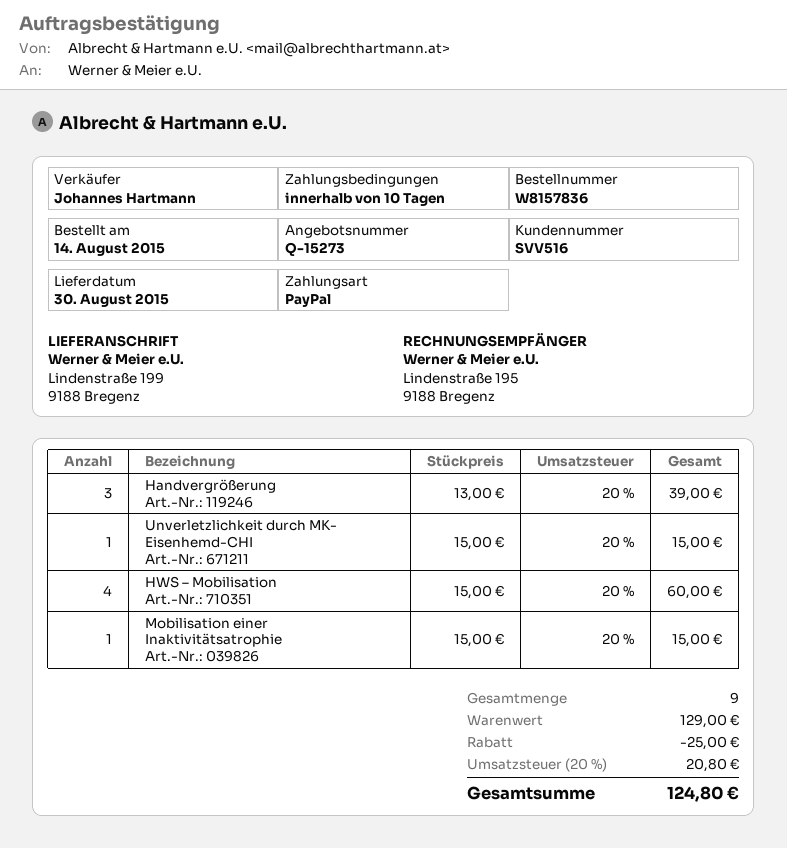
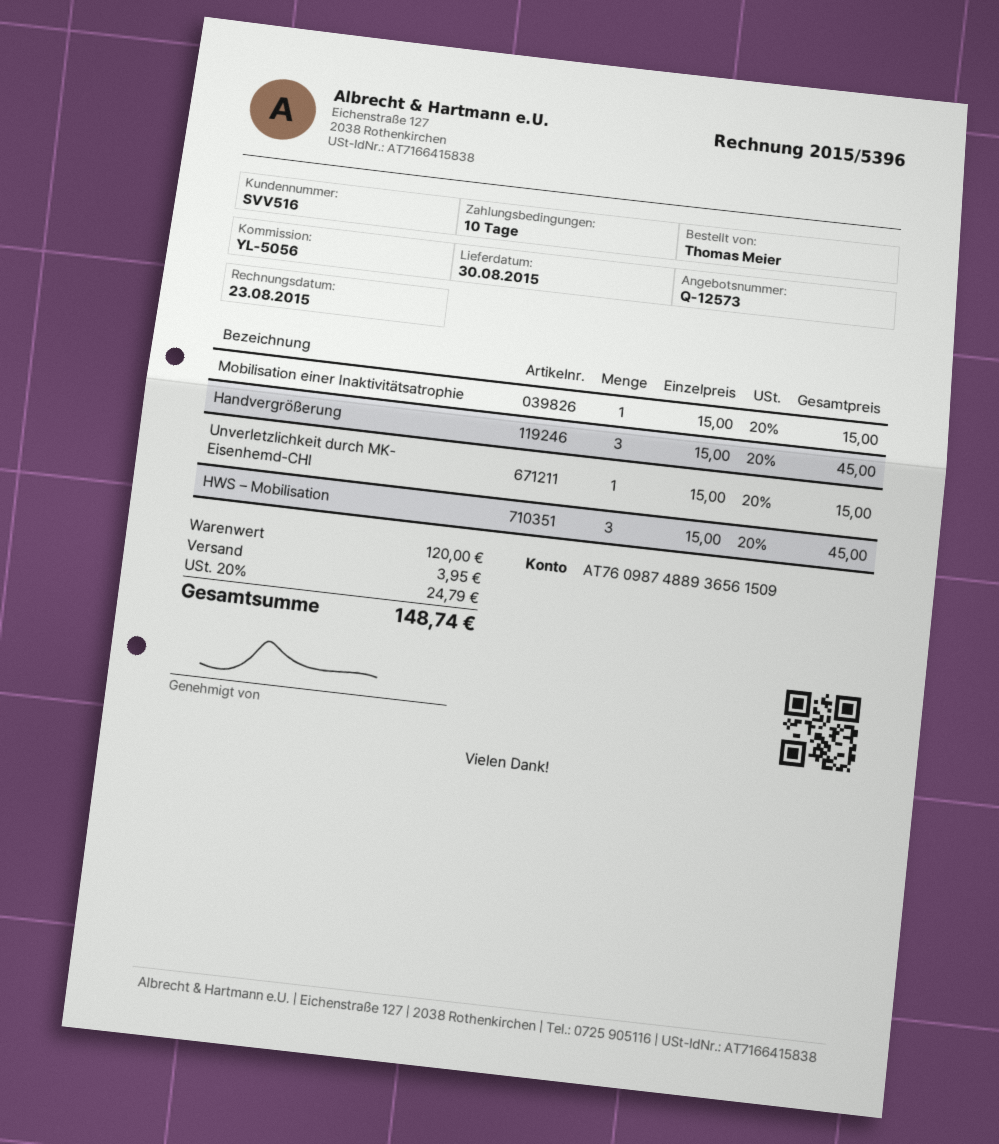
quote number: Q-15273 -> Q-12573
Handvergrößerung: 3 x 13.00 = 39.00 -> 3 x 15.00 = 45.00
HWS – Mobilisation: 4 x 15.00 = 60.00 -> 3 x 15.00 = 45.00
subtotal: 129.00 -> 120.00
discount: 25.00 -> none
shipping: none -> 3.95
tax: 20% = 20.80 -> 20% = 24.79
total: 124.80 -> 148.74

